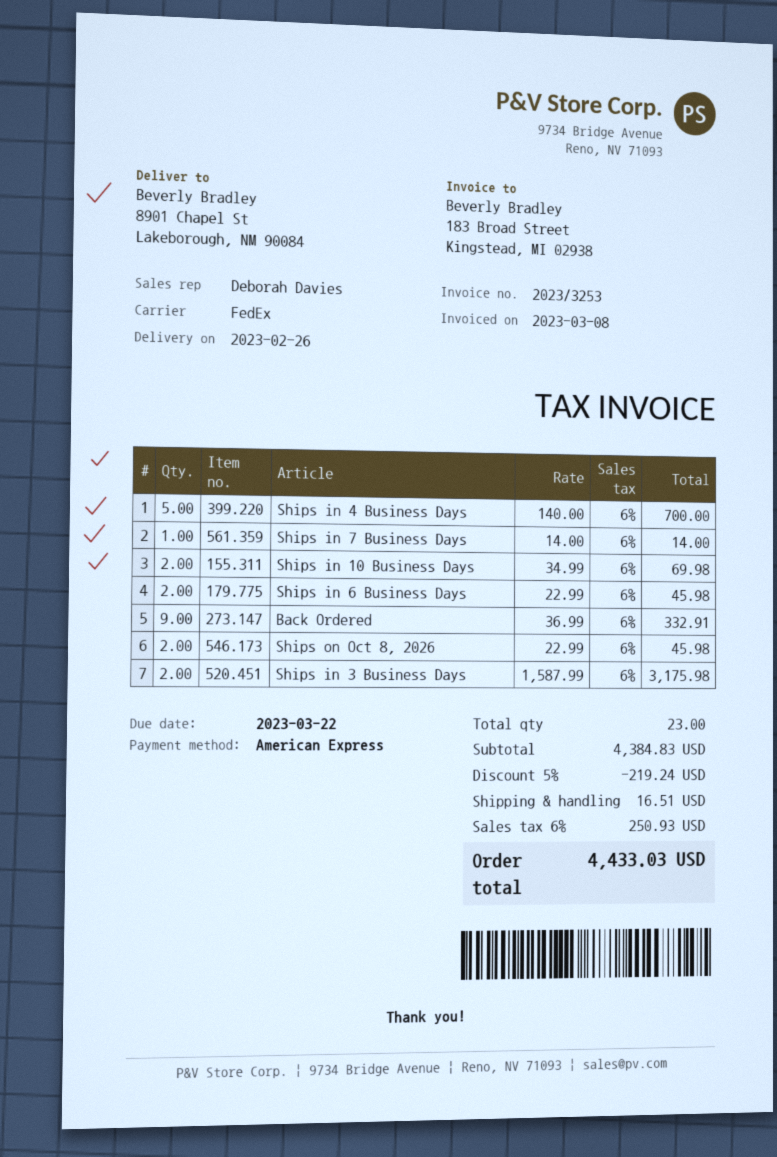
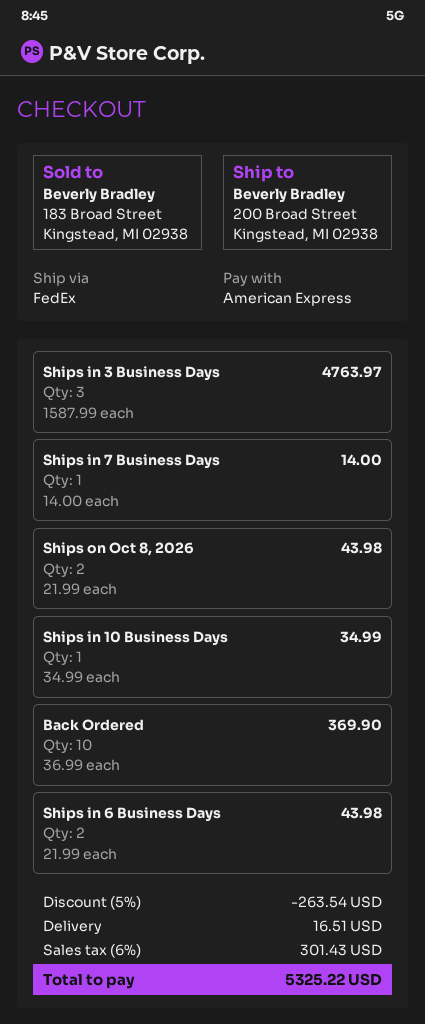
ship to: 8901 Chapel St, Lakeborough, NM 90084 -> 200 Broad Street, Kingstead, MI 02938
Ships in 4 Business Days: 5 x 140.00 = 700.00 -> none
Ships in 10 Business Days: 2 x 34.99 = 69.98 -> 1 x 34.99 = 34.99
Ships in 6 Business Days: 2 x 22.99 = 45.98 -> 2 x 21.99 = 43.98
Back Ordered: 9 x 36.99 = 332.91 -> 10 x 36.99 = 369.90
Ships on Oct 8, 2026: 2 x 22.99 = 45.98 -> 2 x 21.99 = 43.98
Ships in 3 Business Days: 2 x 1587.99 = 3175.98 -> 3 x 1587.99 = 4763.97
discount: 5% = 219.24 -> 5% = 263.54
tax: 6% = 250.93 -> 6% = 301.43
total: 4433.03 -> 5325.22

